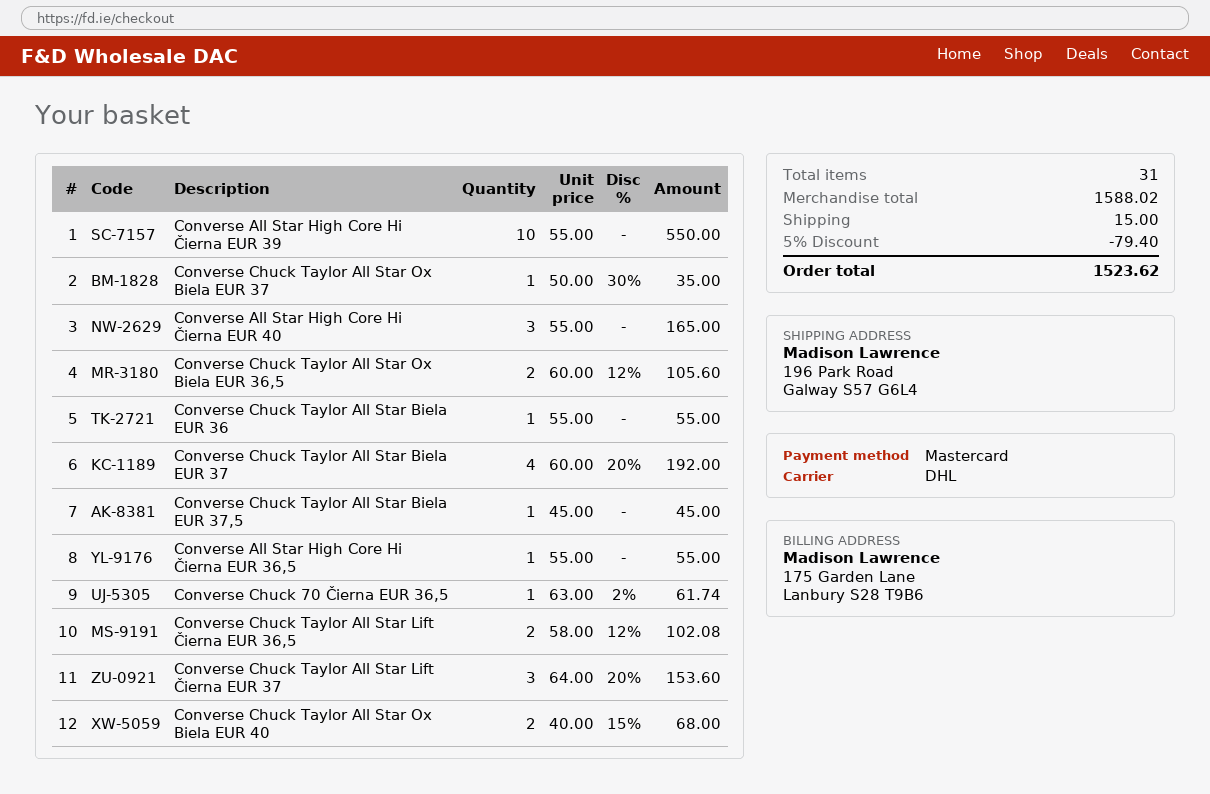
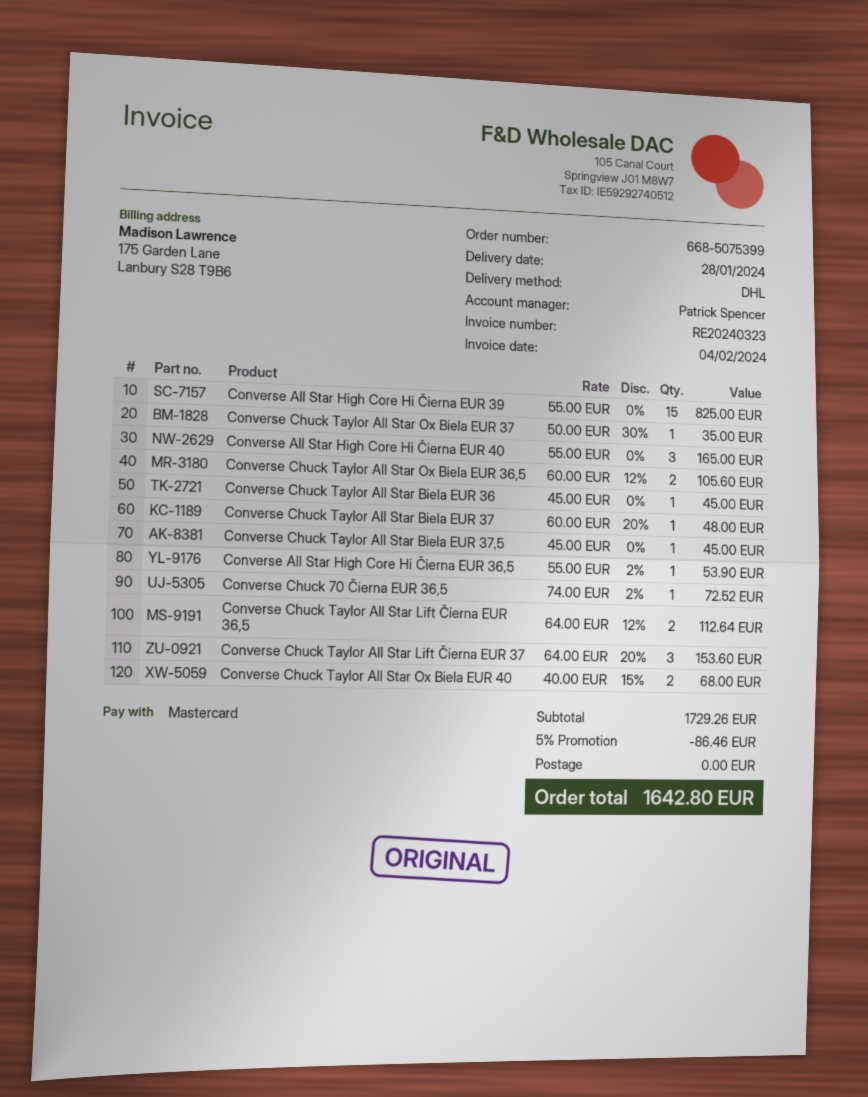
Converse All Star High Core Hi Čierna EUR 39: 10 x 55.00 = 550.00 -> 15 x 55.00 = 825.00
Converse Chuck Taylor All Star Biela EUR 36: 1 x 55.00 = 55.00 -> 1 x 45.00 = 45.00
Converse Chuck Taylor All Star Biela EUR 37: 4 x 60.00 - 20% = 192.00 -> 1 x 60.00 - 20% = 48.00
Converse All Star High Core Hi Čierna EUR 36,5: 1 x 55.00 = 55.00 -> 1 x 55.00 - 2% = 53.90
Converse Chuck 70 Čierna EUR 36,5: 1 x 63.00 - 2% = 61.74 -> 1 x 74.00 - 2% = 72.52
Converse Chuck Taylor All Star Lift Čierna EUR 36,5: 2 x 58.00 - 12% = 102.08 -> 2 x 64.00 - 12% = 112.64
subtotal: 1588.02 -> 1729.26
discount: 5% = 79.40 -> 5% = 86.46
shipping: 15.00 -> 0.00
total: 1523.62 -> 1642.80

